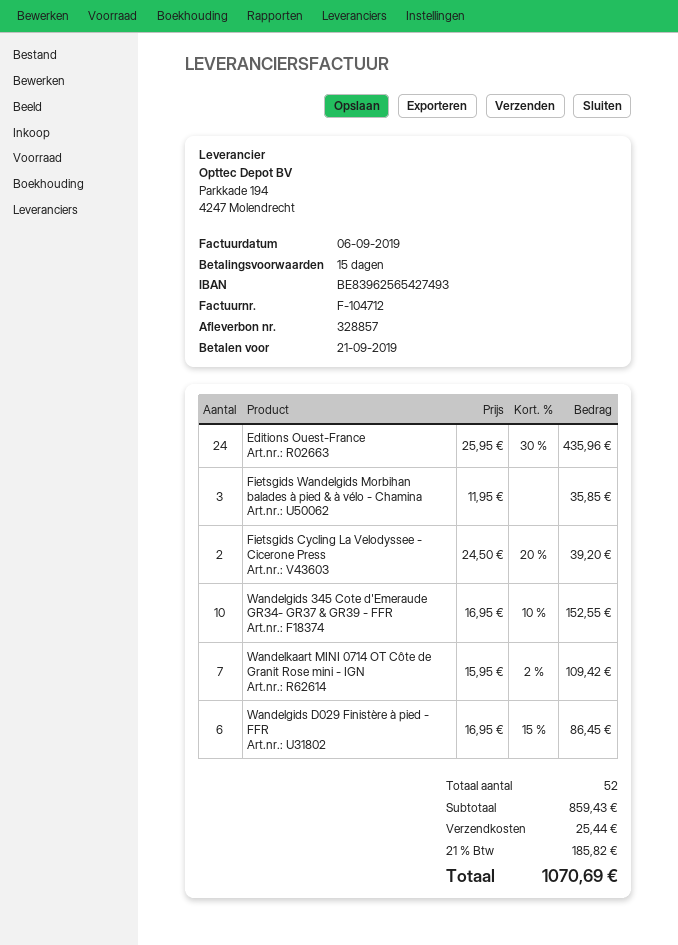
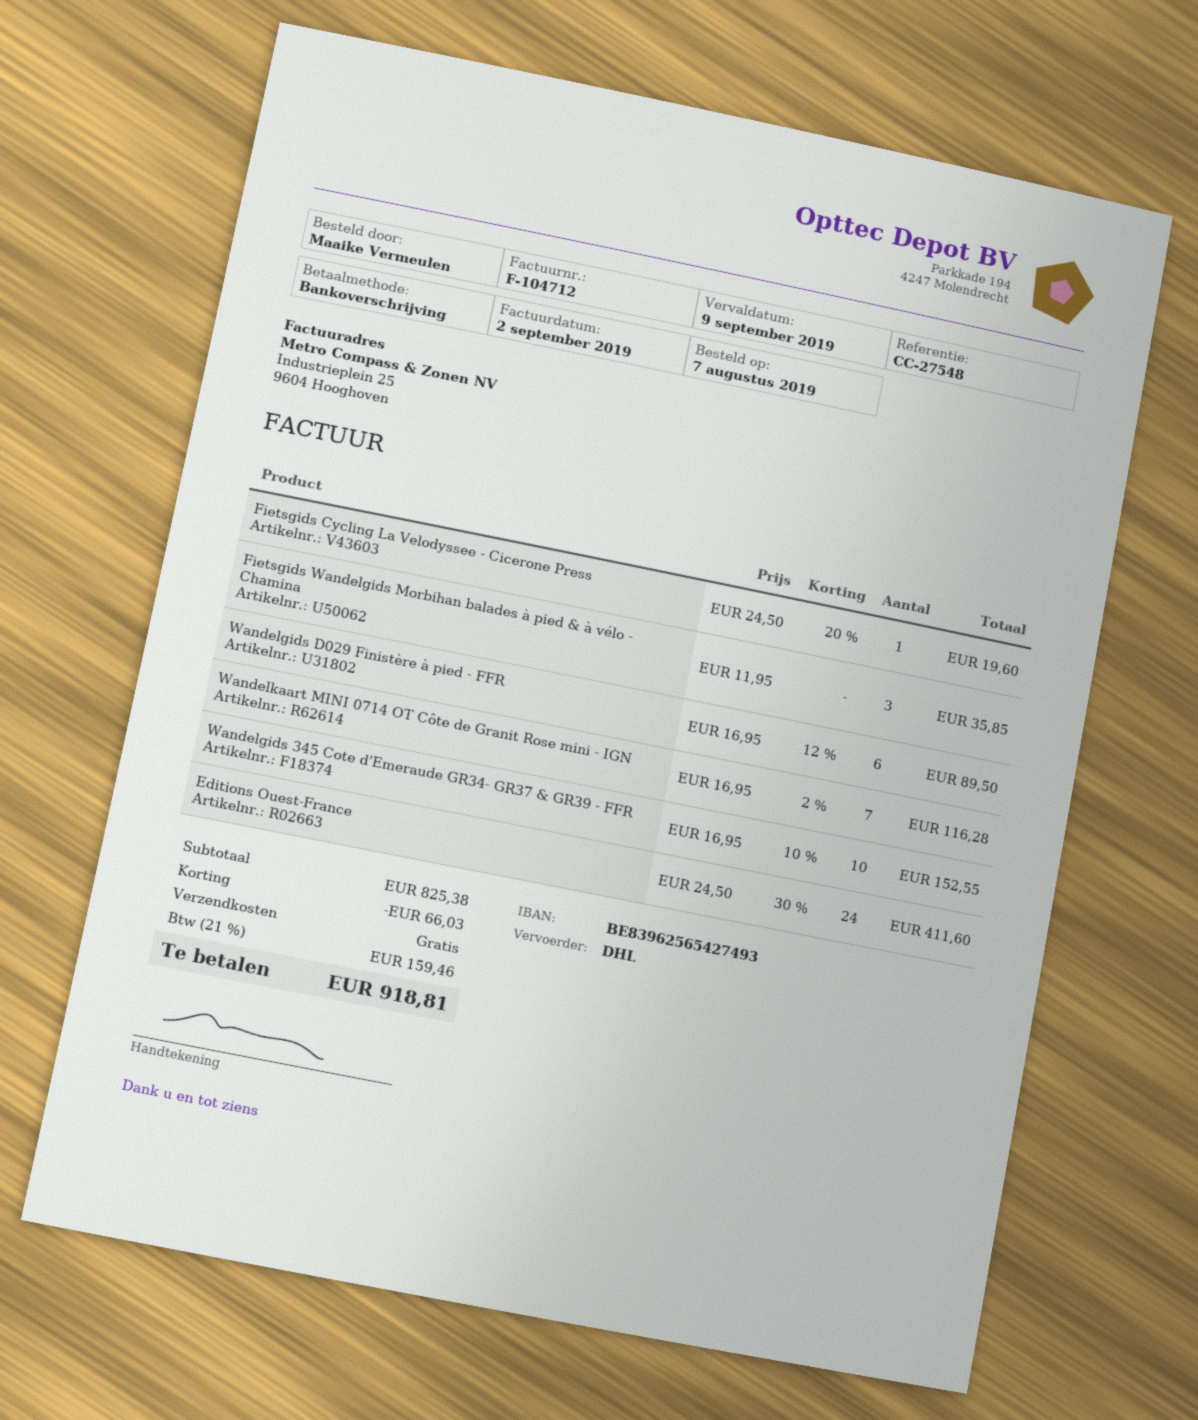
invoice date: 2019-09-06 -> 2019-09-02
due date: 2019-09-21 -> 2019-09-09
Editions Ouest-France: 24 x 25.95 - 30% = 435.96 -> 24 x 24.50 - 30% = 411.60
Fietsgids Cycling La Velodyssee - Cicerone Press: 2 x 24.50 - 20% = 39.20 -> 1 x 24.50 - 20% = 19.60
Wandelkaart MINI 0714 OT Côte de Granit Rose mini - IGN: 7 x 15.95 - 2% = 109.42 -> 7 x 16.95 - 2% = 116.28
Wandelgids D029 Finistère à pied - FFR: 6 x 16.95 - 15% = 86.45 -> 6 x 16.95 - 12% = 89.50
subtotal: 859.43 -> 825.38
discount: none -> 66.03
shipping: 25.44 -> 0.00
tax: 21% = 185.82 -> 21% = 159.46
total: 1070.69 -> 918.81

